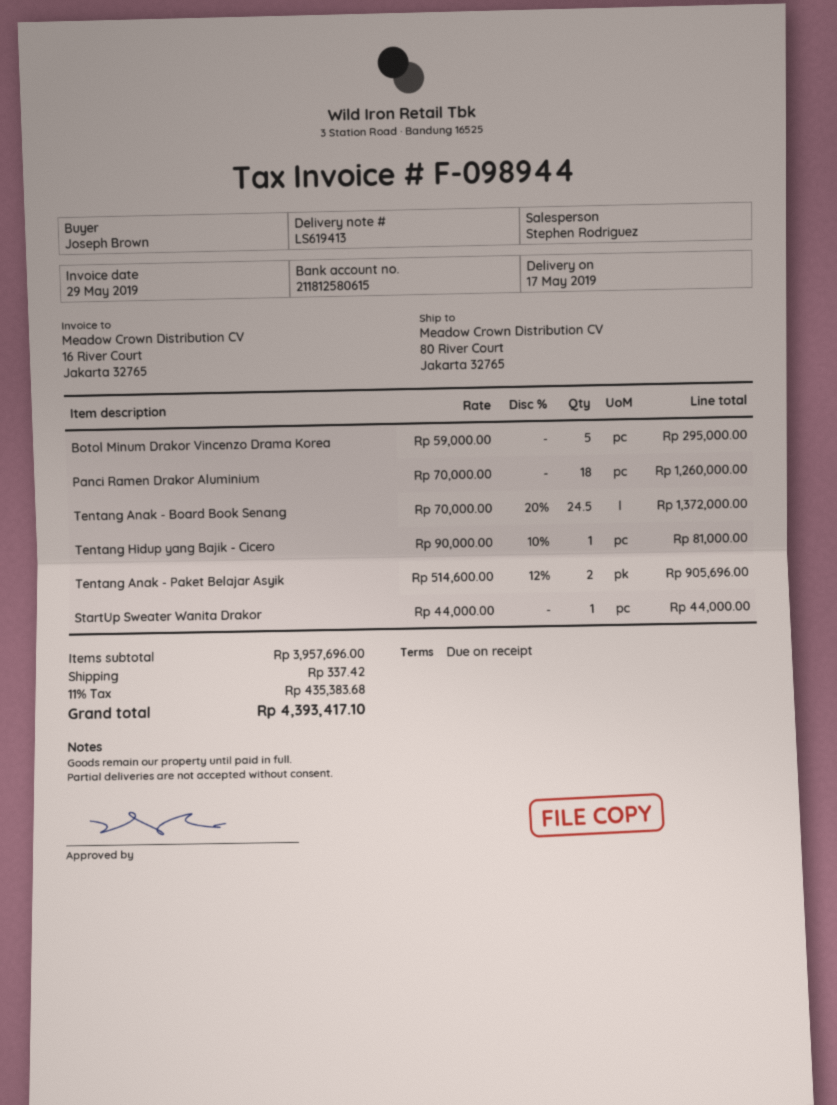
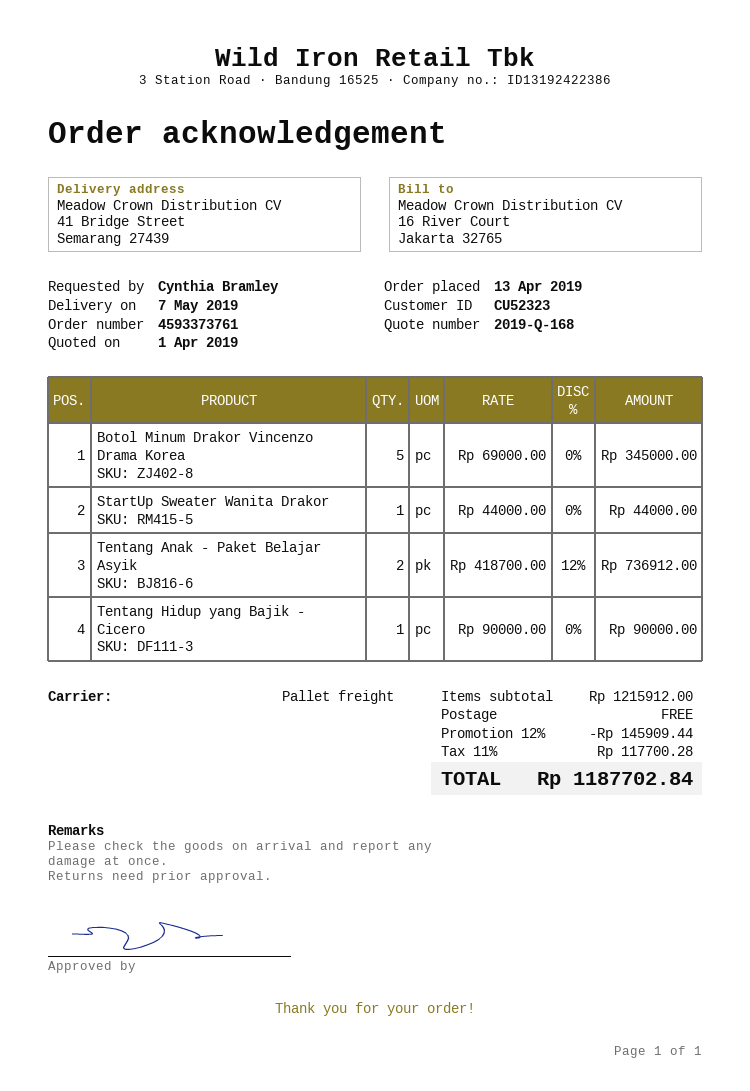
delivery date: 2019-05-17 -> 2019-05-07
ordered by: Joseph Brown -> Cynthia Bramley
ship to: 80 River Court, Jakarta 32765 -> 41 Bridge Street, Semarang 27439
Botol Minum Drakor Vincenzo Drama Korea: 5 x 59000.00 = 295000.00 -> 5 x 69000.00 = 345000.00
Panci Ramen Drakor Aluminium: 18 x 70000.00 = 1260000.00 -> none
Tentang Anak - Board Book Senang: 24.5 x 70000.00 - 20% = 1372000.00 -> none
Tentang Hidup yang Bajik - Cicero: 1 x 90000.00 - 10% = 81000.00 -> 1 x 90000.00 = 90000.00
Tentang Anak - Paket Belajar Asyik: 2 x 514600.00 - 12% = 905696.00 -> 2 x 418700.00 - 12% = 736912.00
subtotal: 3957696.00 -> 1215912.00
discount: none -> 12% = 145909.44
shipping: 337.42 -> 0.00
tax: 11% = 435383.68 -> 11% = 117700.28
total: 4393417.10 -> 1187702.84

